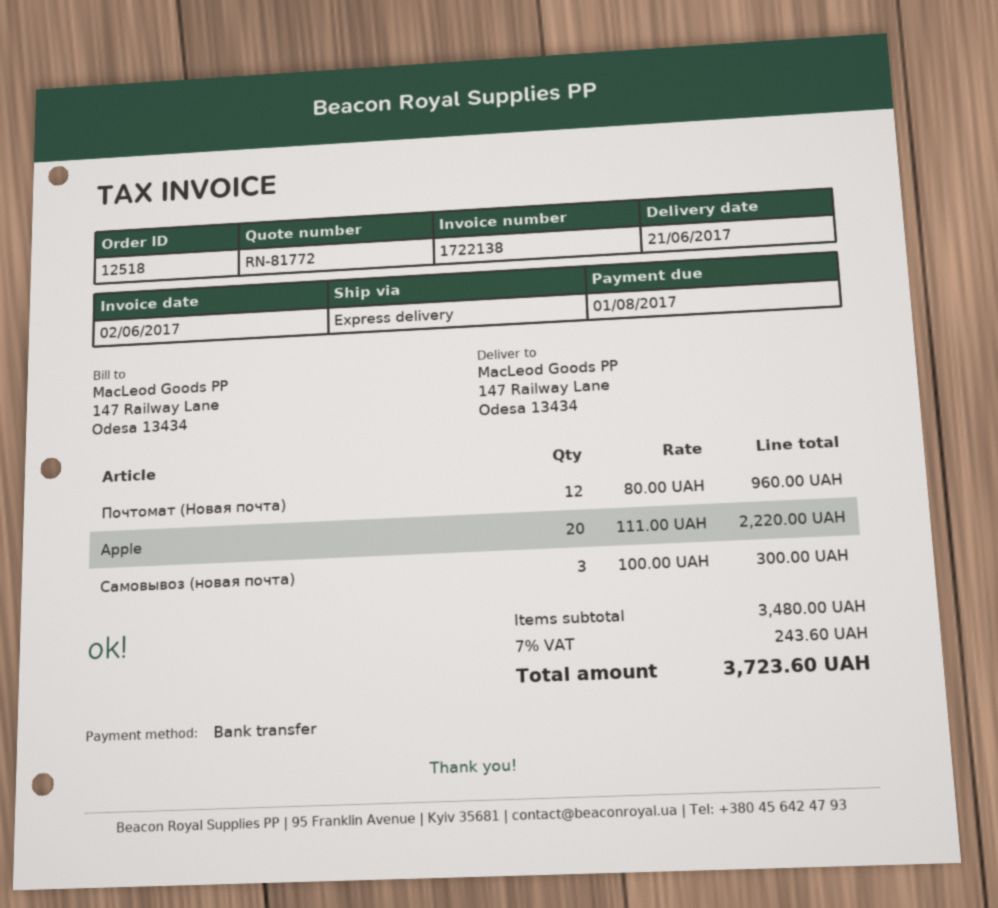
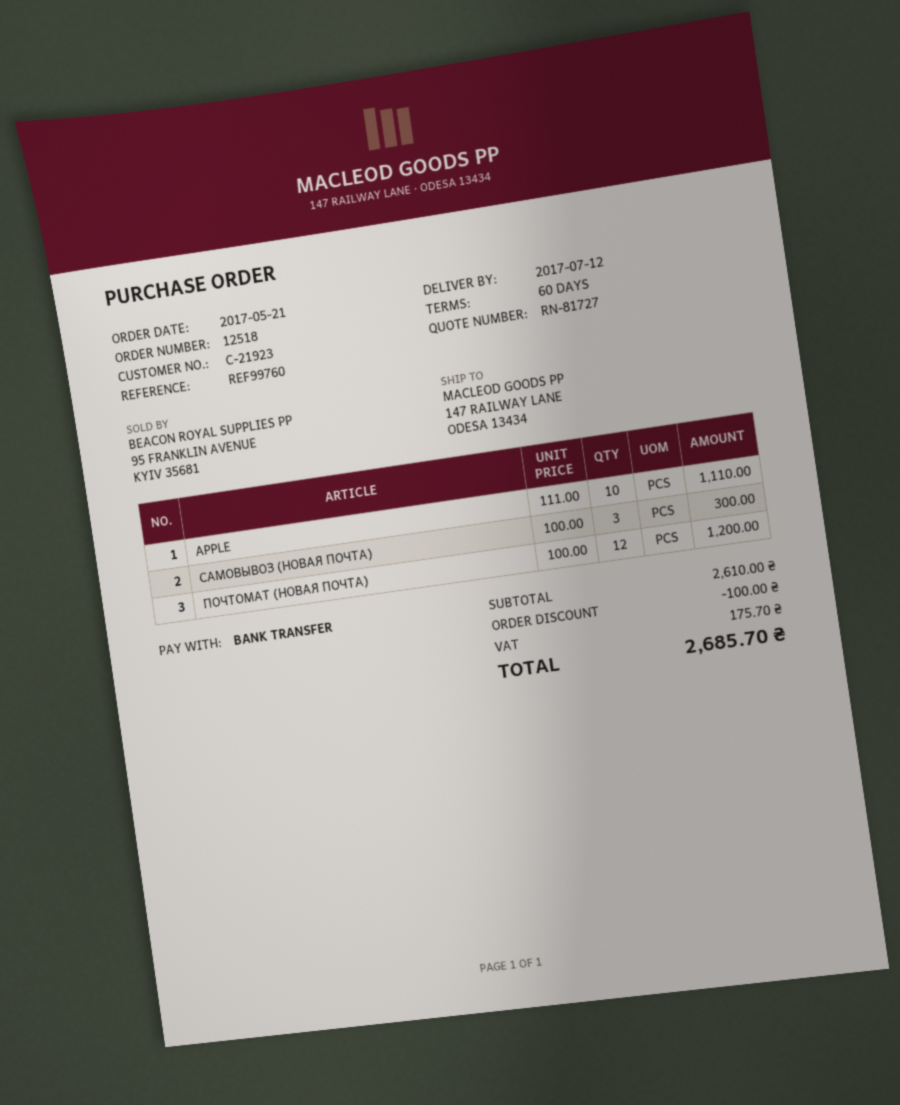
quote number: RN-81772 -> RN-81727
delivery date: 2017-06-21 -> 2017-07-12
Почтомат (Новая почта): 12 x 80.00 = 960.00 -> 12 x 100.00 = 1200.00
Apple: 20 x 111.00 = 2220.00 -> 10 x 111.00 = 1110.00
subtotal: 3480.00 -> 2610.00
discount: none -> 100.00
tax: 243.60 -> 175.70
total: 3723.60 -> 2685.70

